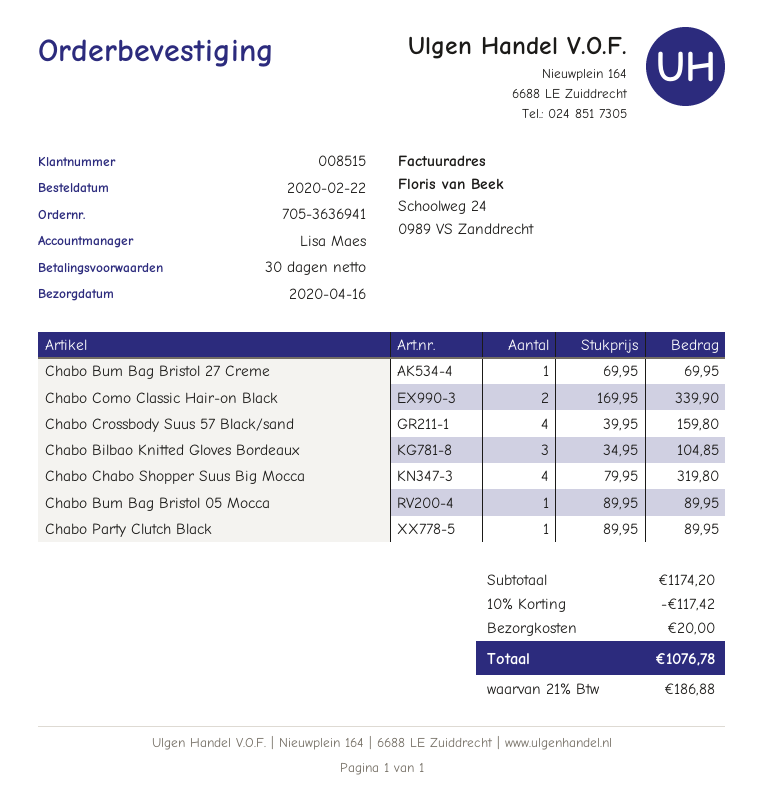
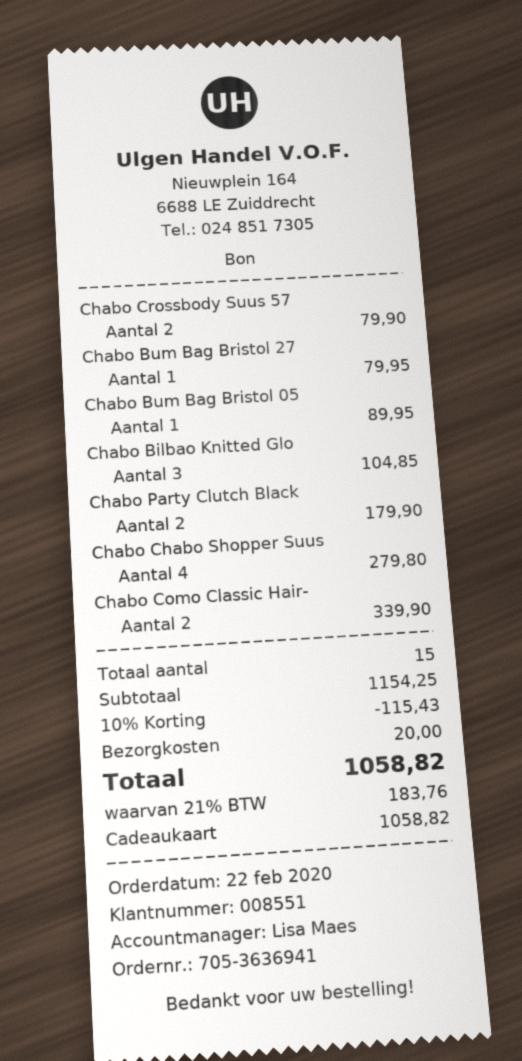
customer number: 008515 -> 008551
Chabo Bum Bag Bristol 27 Creme: 1 for 69.95 -> 1 for 79.95
Chabo Crossbody Suus 57 Black/sand: 4 for 159.80 -> 2 for 79.90
Chabo Chabo Shopper Suus Big Mocca: 4 for 319.80 -> 4 for 279.80
Chabo Party Clutch Black: 1 for 89.95 -> 2 for 179.90
subtotal: 1174.20 -> 1154.25
discount: 10% = 117.42 -> 10% = 115.43
tax: 21% = 186.88 -> 21% = 183.76
total: 1076.78 -> 1058.82

